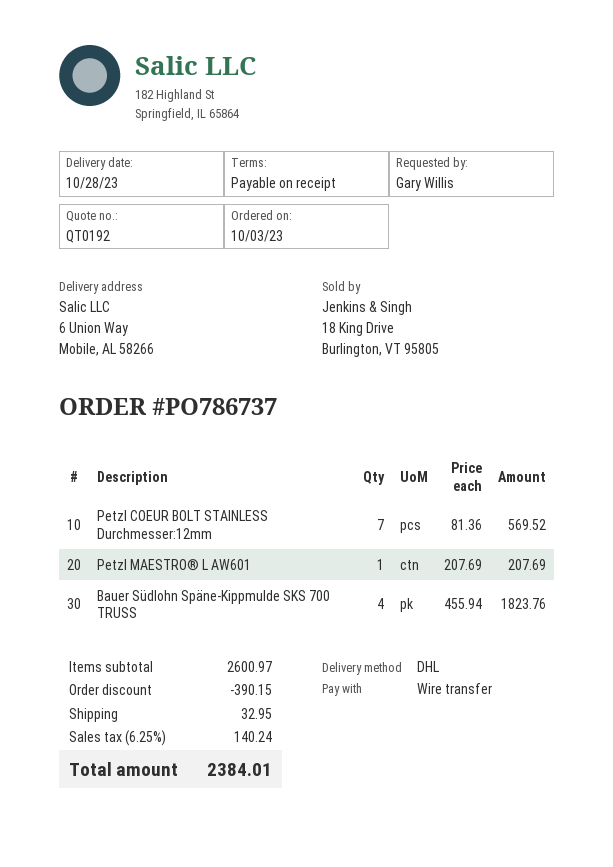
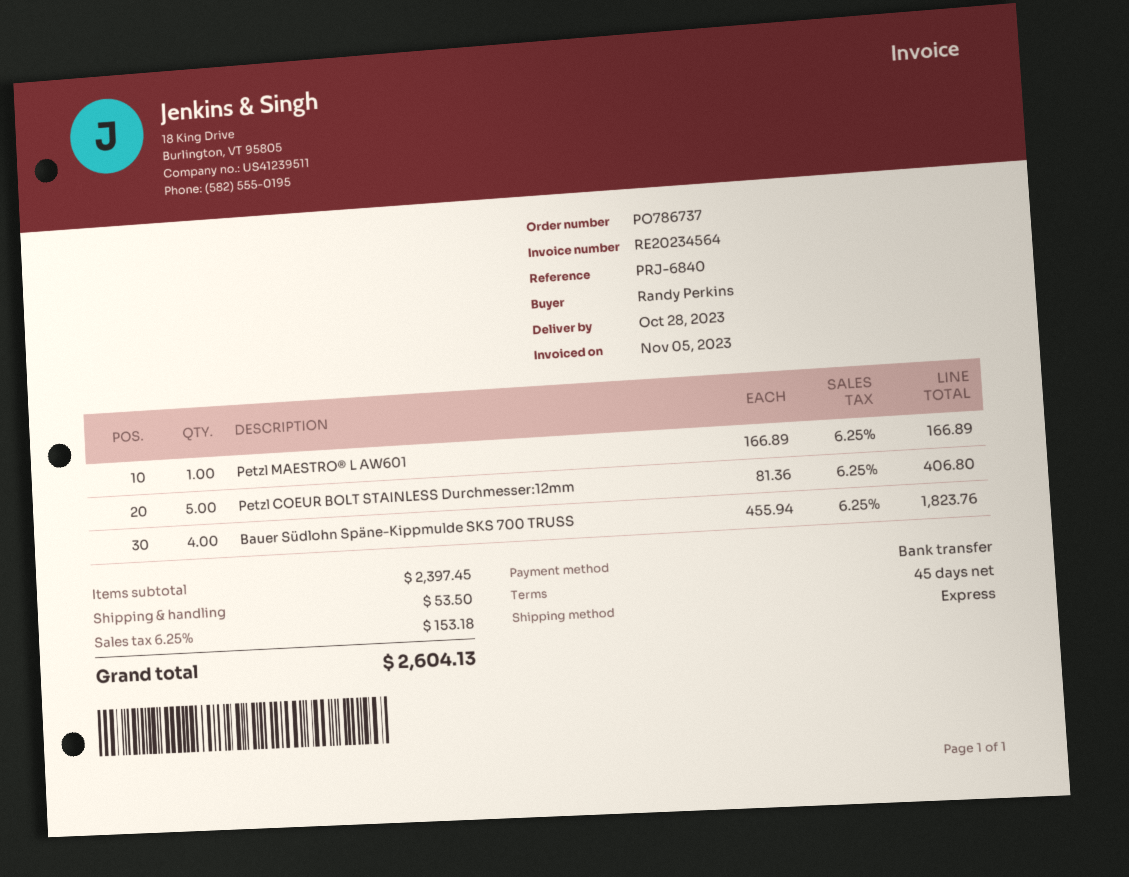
payment terms: on receipt -> 45 days
ordered by: Gary Willis -> Randy Perkins
shipping method: DHL -> express
Petzl COEUR BOLT STAINLESS Durchmesser:12mm: 7 x 81.36 = 569.52 -> 5 x 81.36 = 406.80
Petzl MAESTRO® L AW601: 1 x 207.69 = 207.69 -> 1 x 166.89 = 166.89
subtotal: 2600.97 -> 2397.45
discount: 390.15 -> none
shipping: 32.95 -> 53.50
tax: 6.25% = 140.24 -> 6.25% = 153.18
total: 2384.01 -> 2604.13

